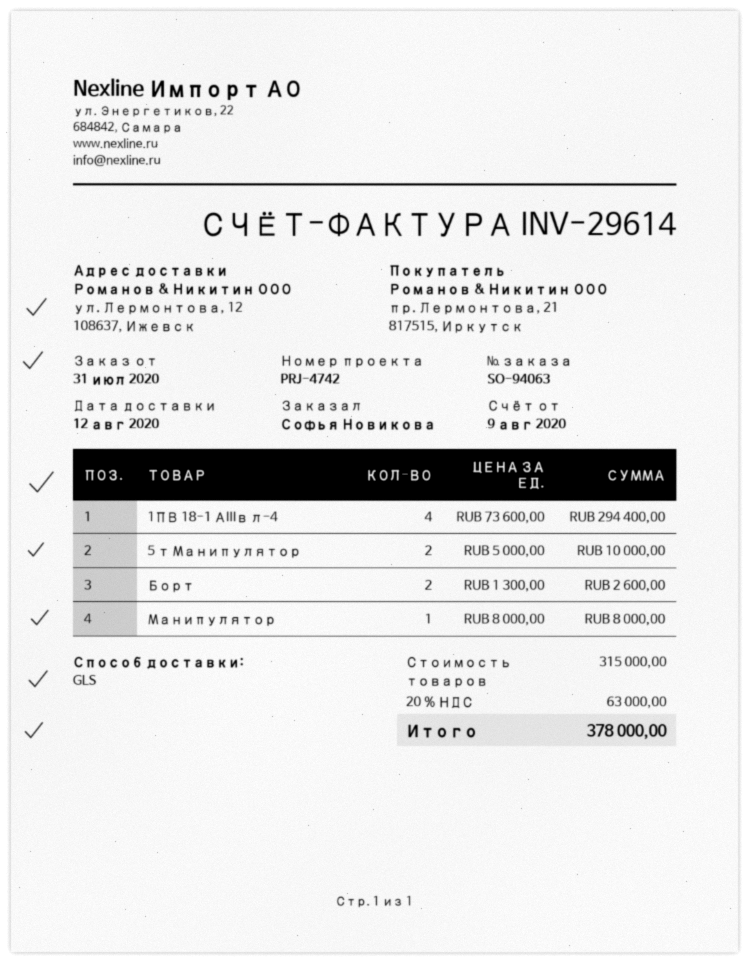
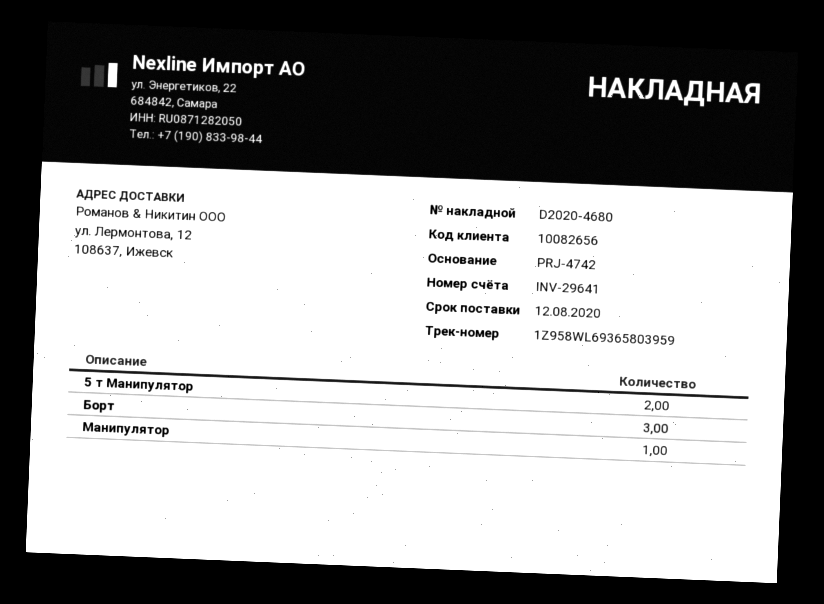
invoice number: INV-29614 -> INV-29641
1ПВ 18-1 АIIIв л-4: 4 -> none
Борт: 2 -> 3

